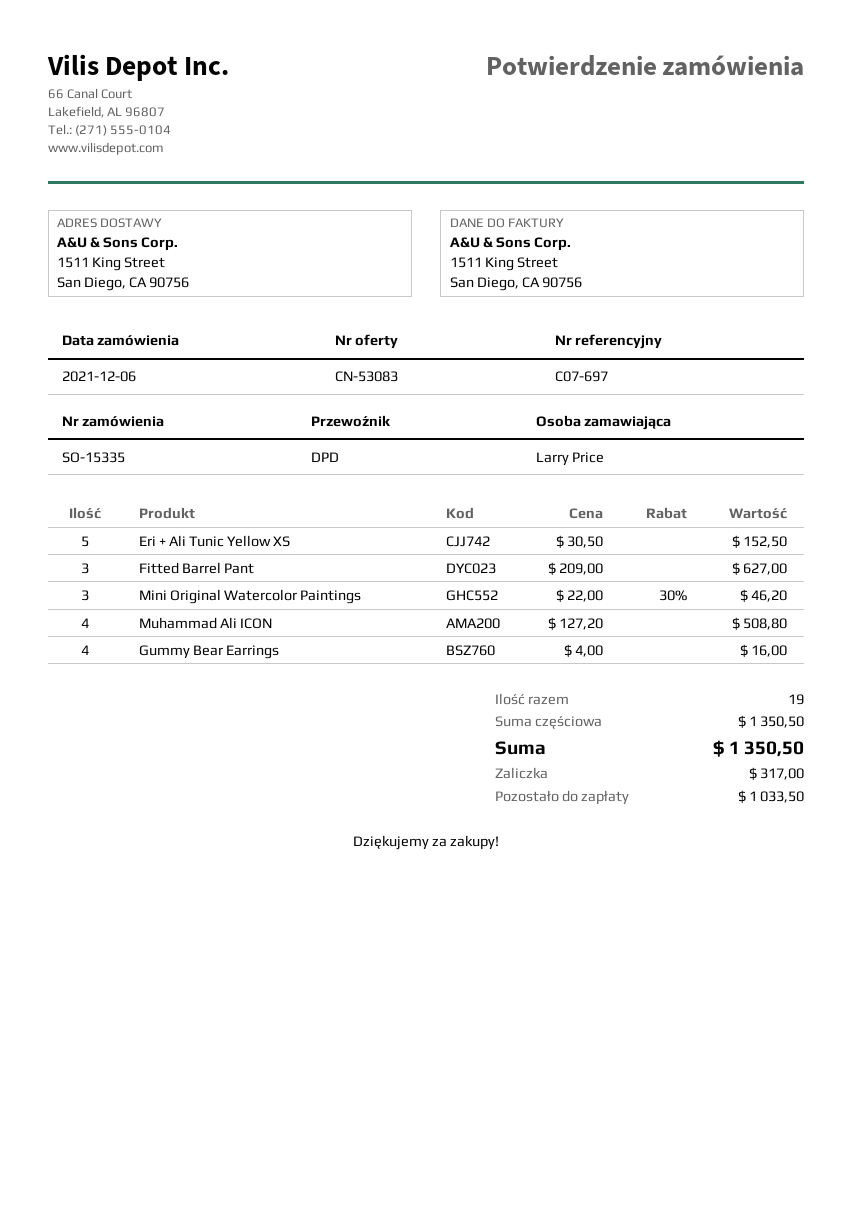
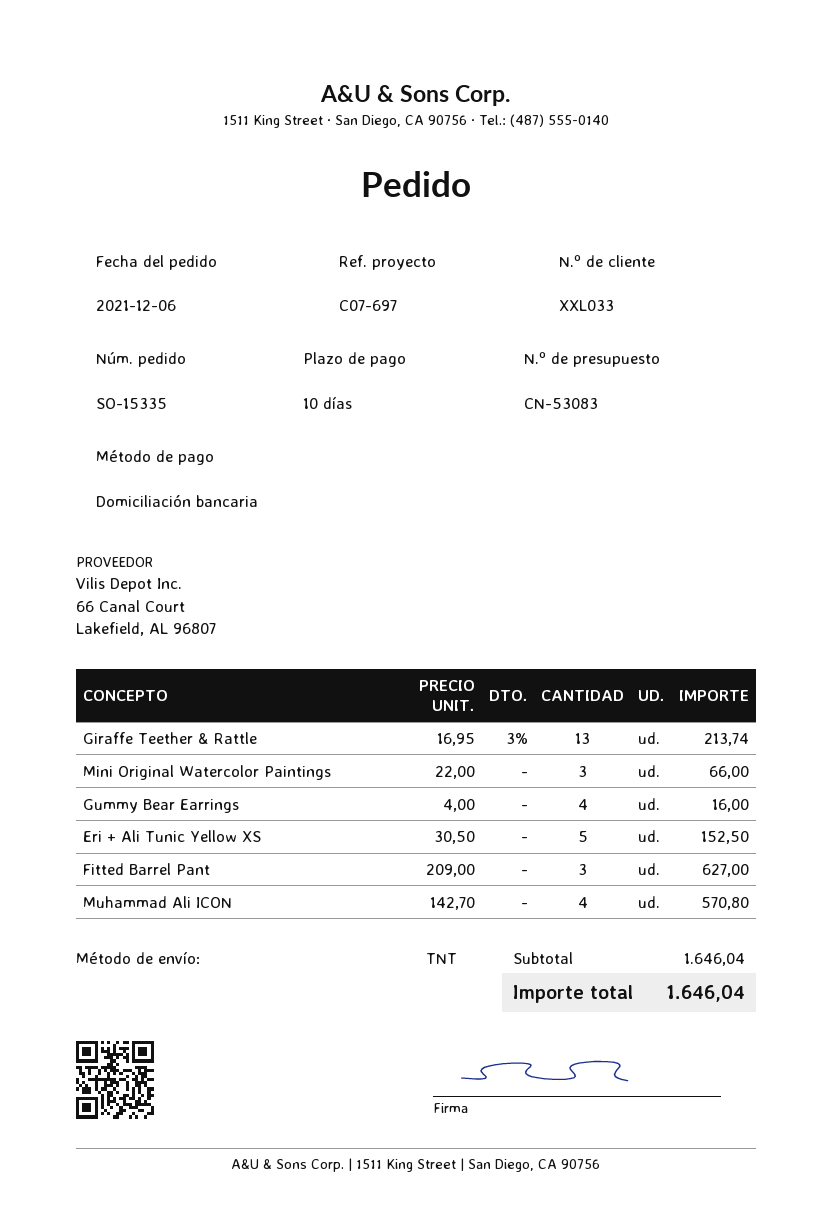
shipping method: DPD -> TNT
Mini Original Watercolor Paintings: 3 x 22.00 - 30% = 46.20 -> 3 x 22.00 = 66.00
Muhammad Ali ICON: 4 x 127.20 = 508.80 -> 4 x 142.70 = 570.80
Giraffe Teether & Rattle: none -> 13 x 16.95 - 3% = 213.74
subtotal: 1350.50 -> 1646.04
total: 1350.50 -> 1646.04

